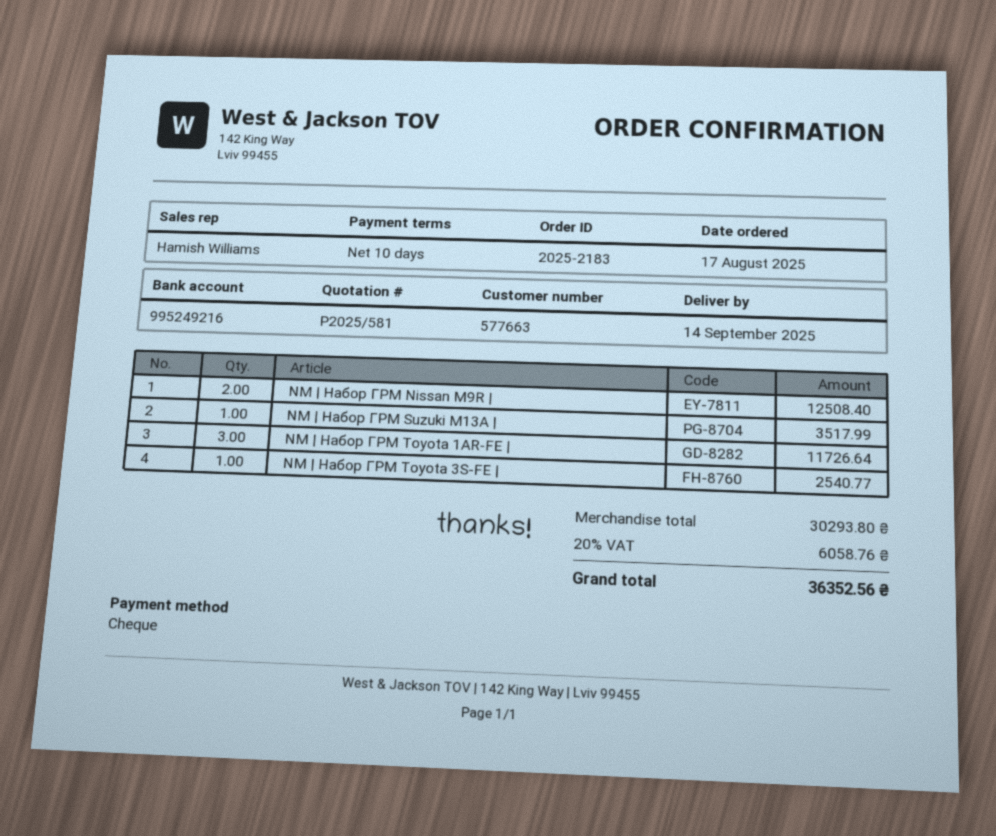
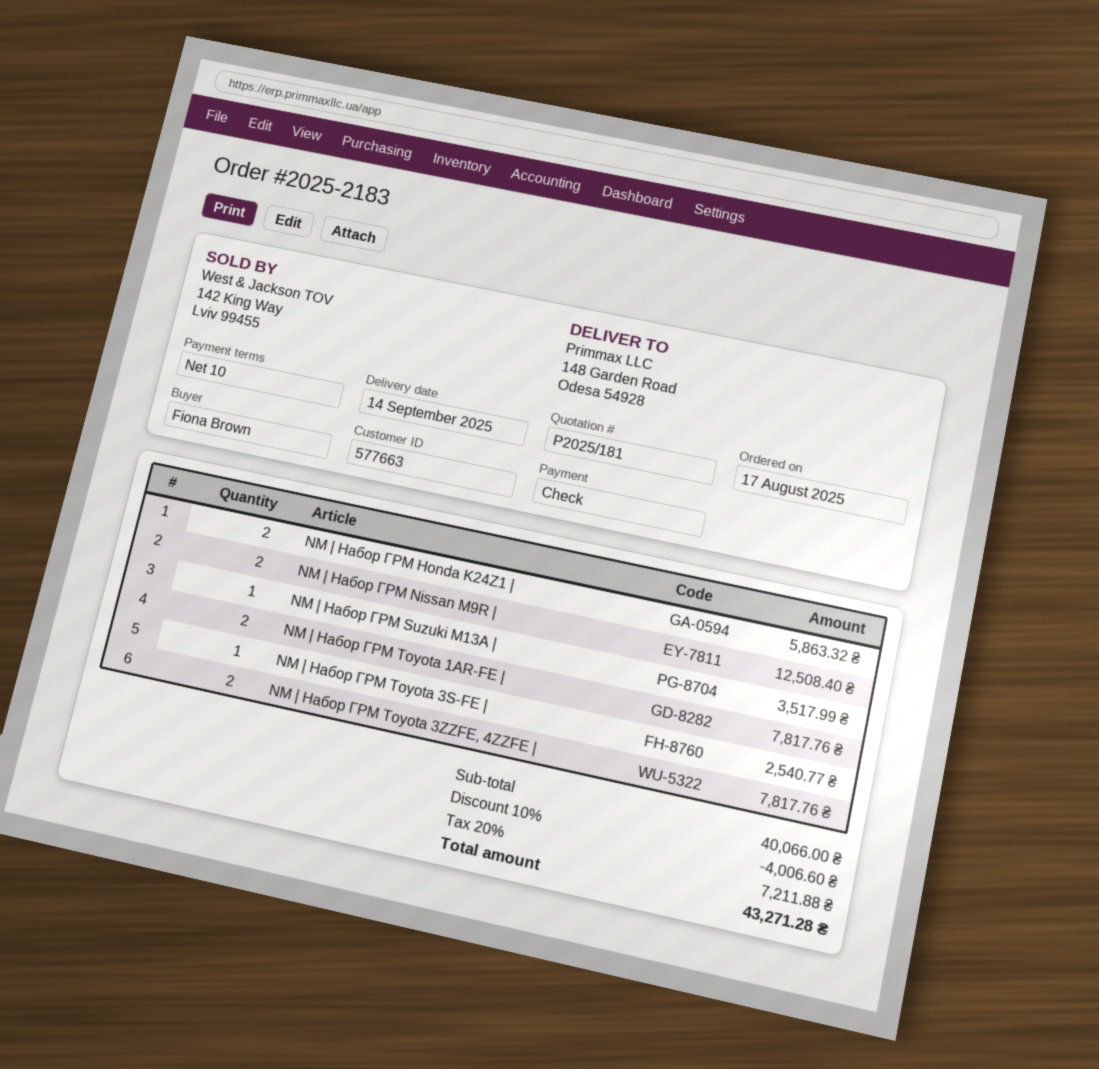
quote number: P2025/581 -> P2025/181
NM | Набор ГРМ Toyota 1AR-FE |: 3 for 11726.64 -> 2 for 7817.76
NM | Набор ГРМ Honda K24Z1 |: none -> 2 for 5863.32
NM | Набор ГРМ Toyota 3ZZFE, 4ZZFE |: none -> 2 for 7817.76
subtotal: 30293.80 -> 40066.00
discount: none -> 10% = 4006.60
tax: 20% = 6058.76 -> 20% = 7211.88
total: 36352.56 -> 43271.28

